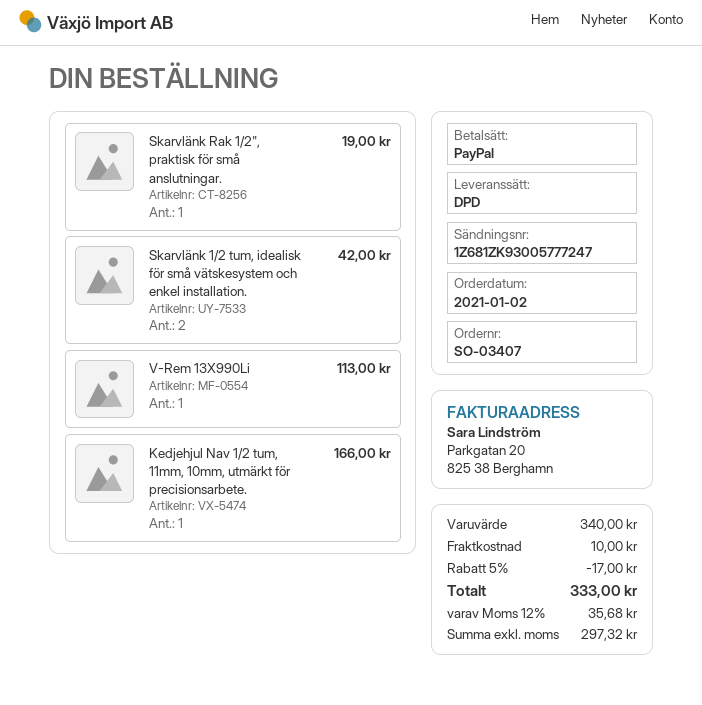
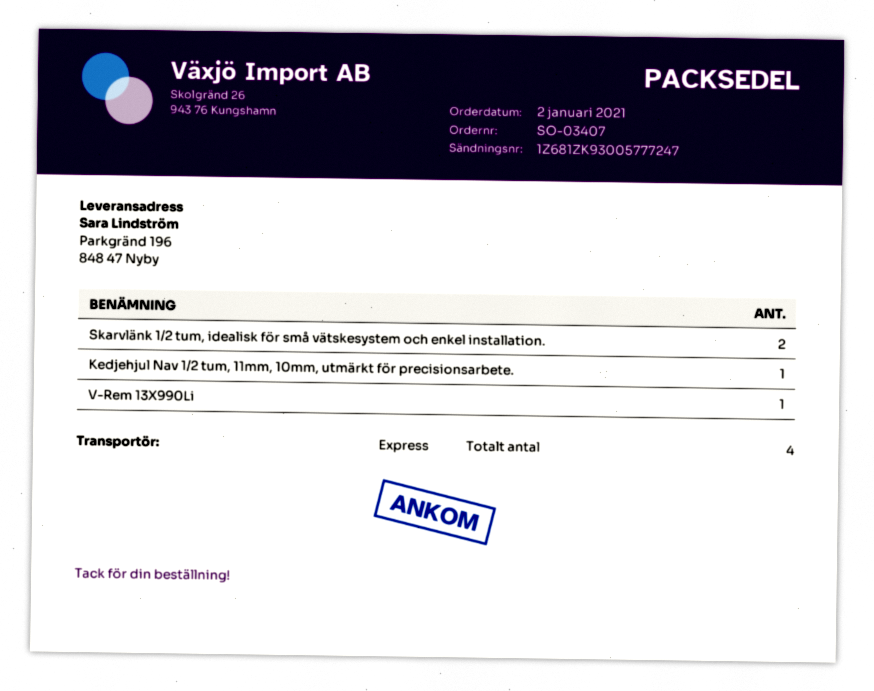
shipping method: DPD -> express
Skarvlänk Rak 1/2", praktisk för små anslutningar.: 1 -> none

